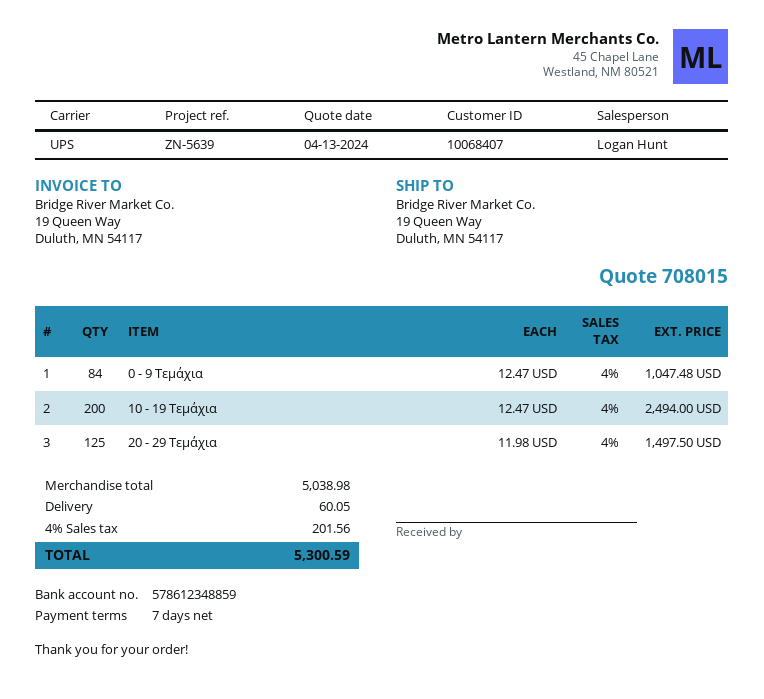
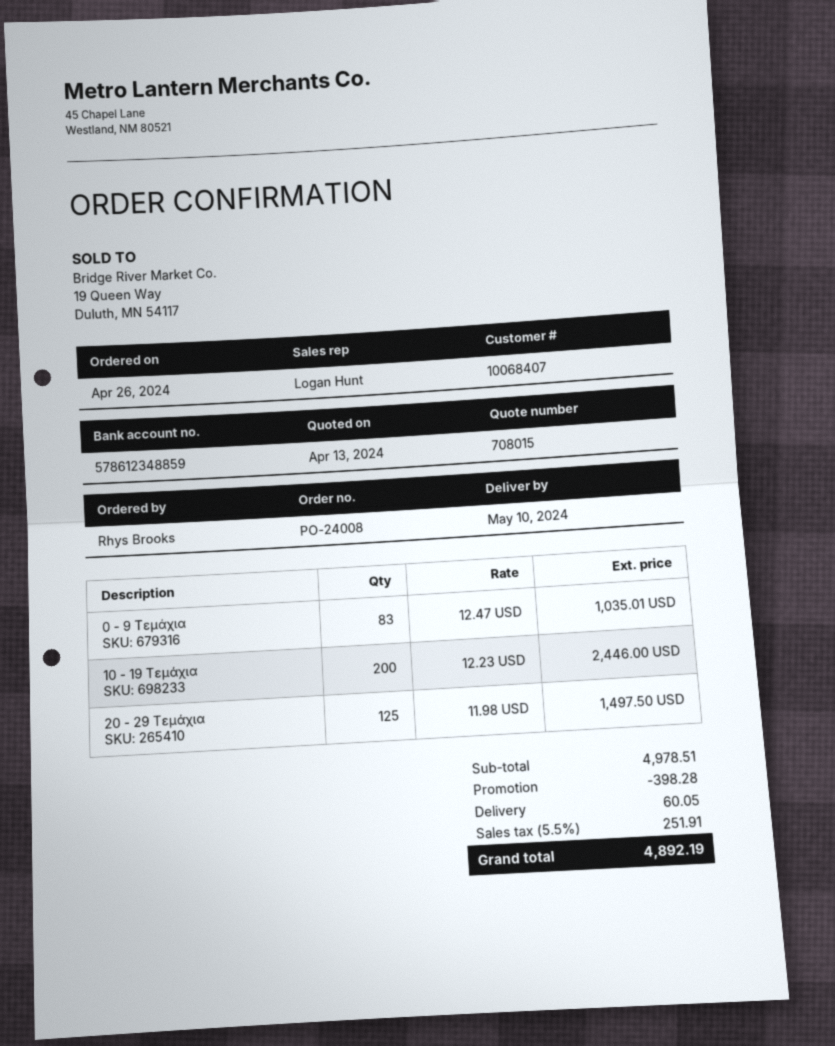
0 - 9 Τεμάχια: 84 x 12.47 = 1047.48 -> 83 x 12.47 = 1035.01
10 - 19 Τεμάχια: 200 x 12.47 = 2494.00 -> 200 x 12.23 = 2446.00
subtotal: 5038.98 -> 4978.51
discount: none -> 398.28
tax: 4% = 201.56 -> 5.5% = 251.91
total: 5300.59 -> 4892.19

